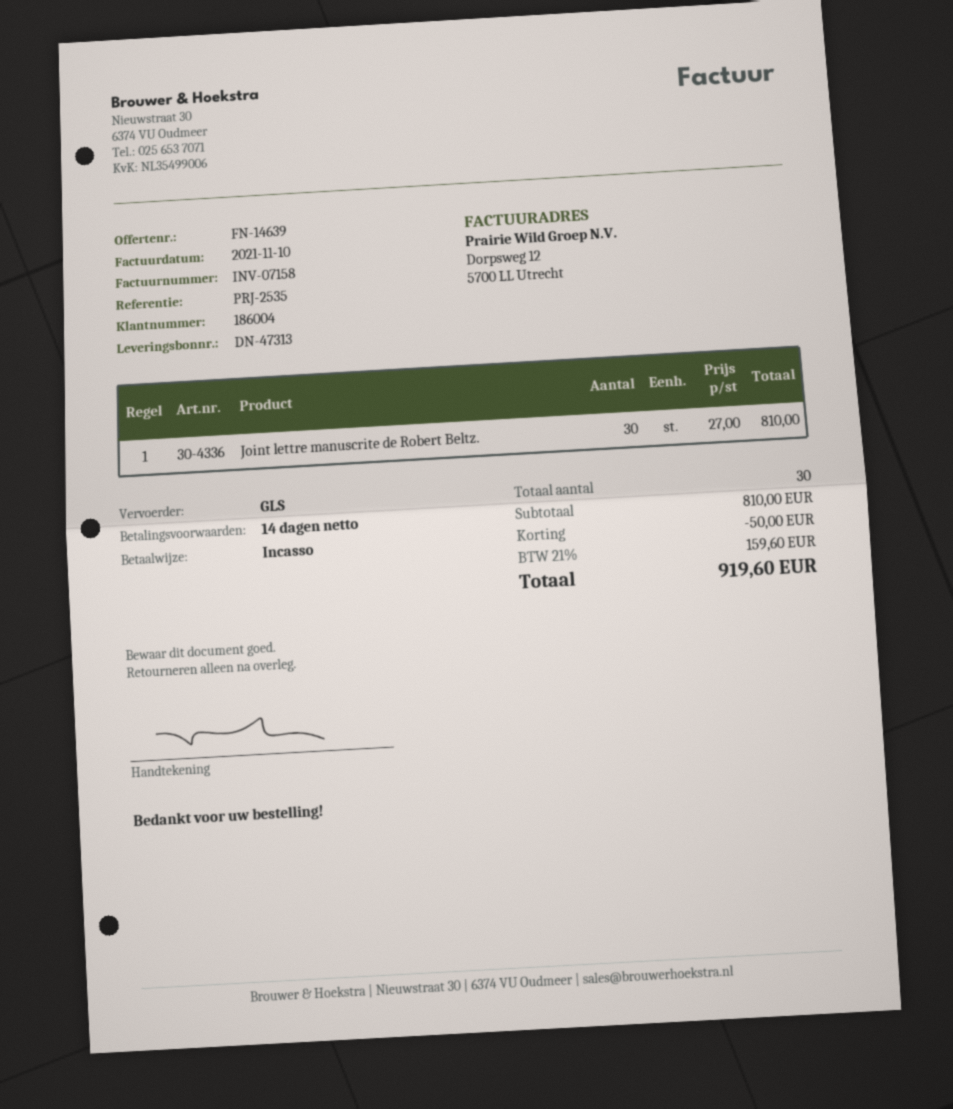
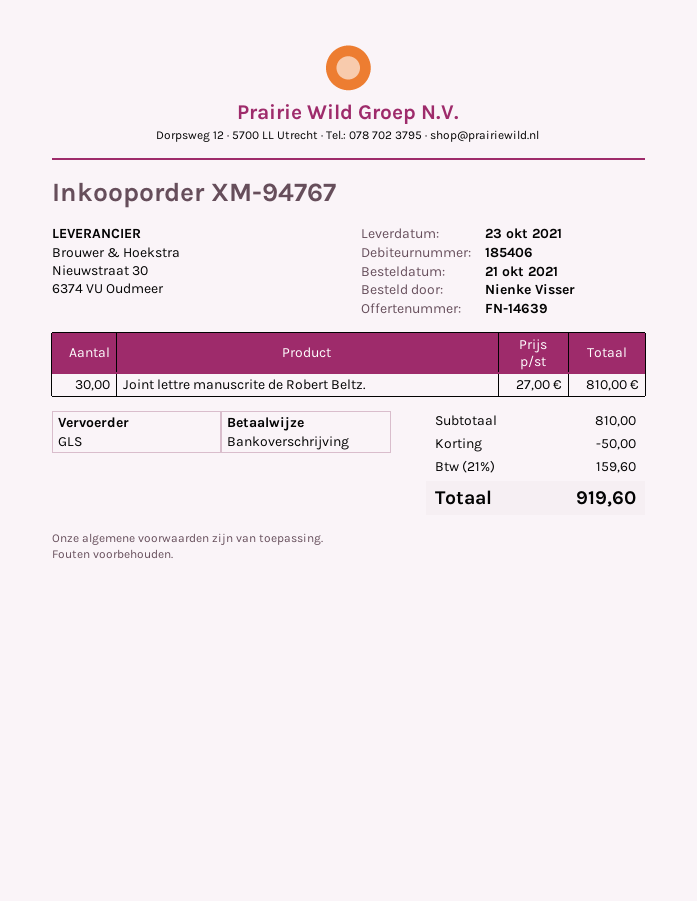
customer number: 186004 -> 185406
payment method: direct debit -> bank transfer

